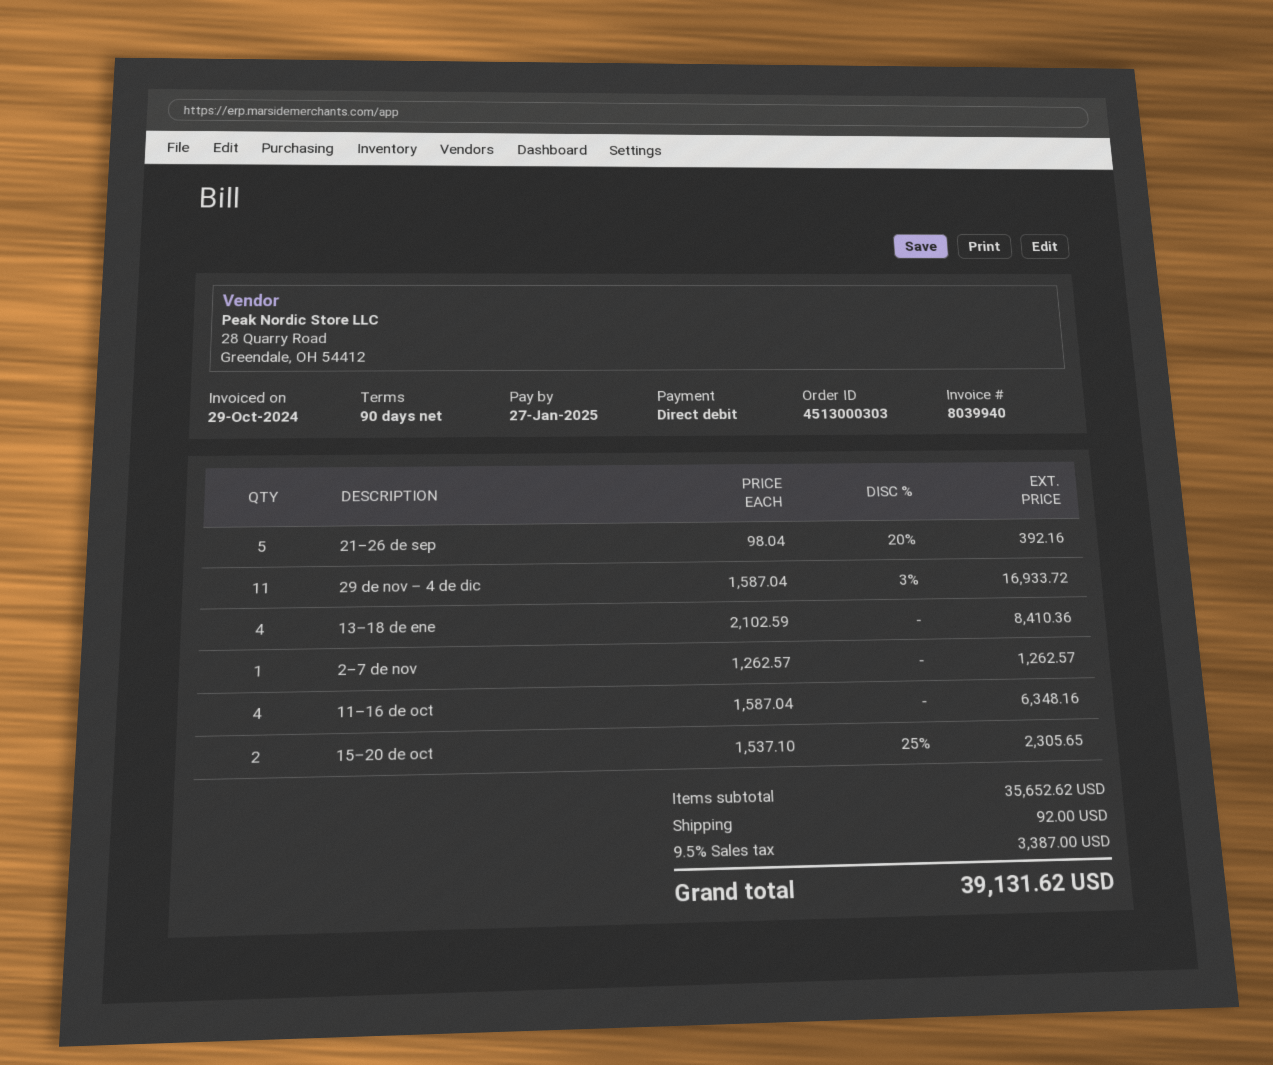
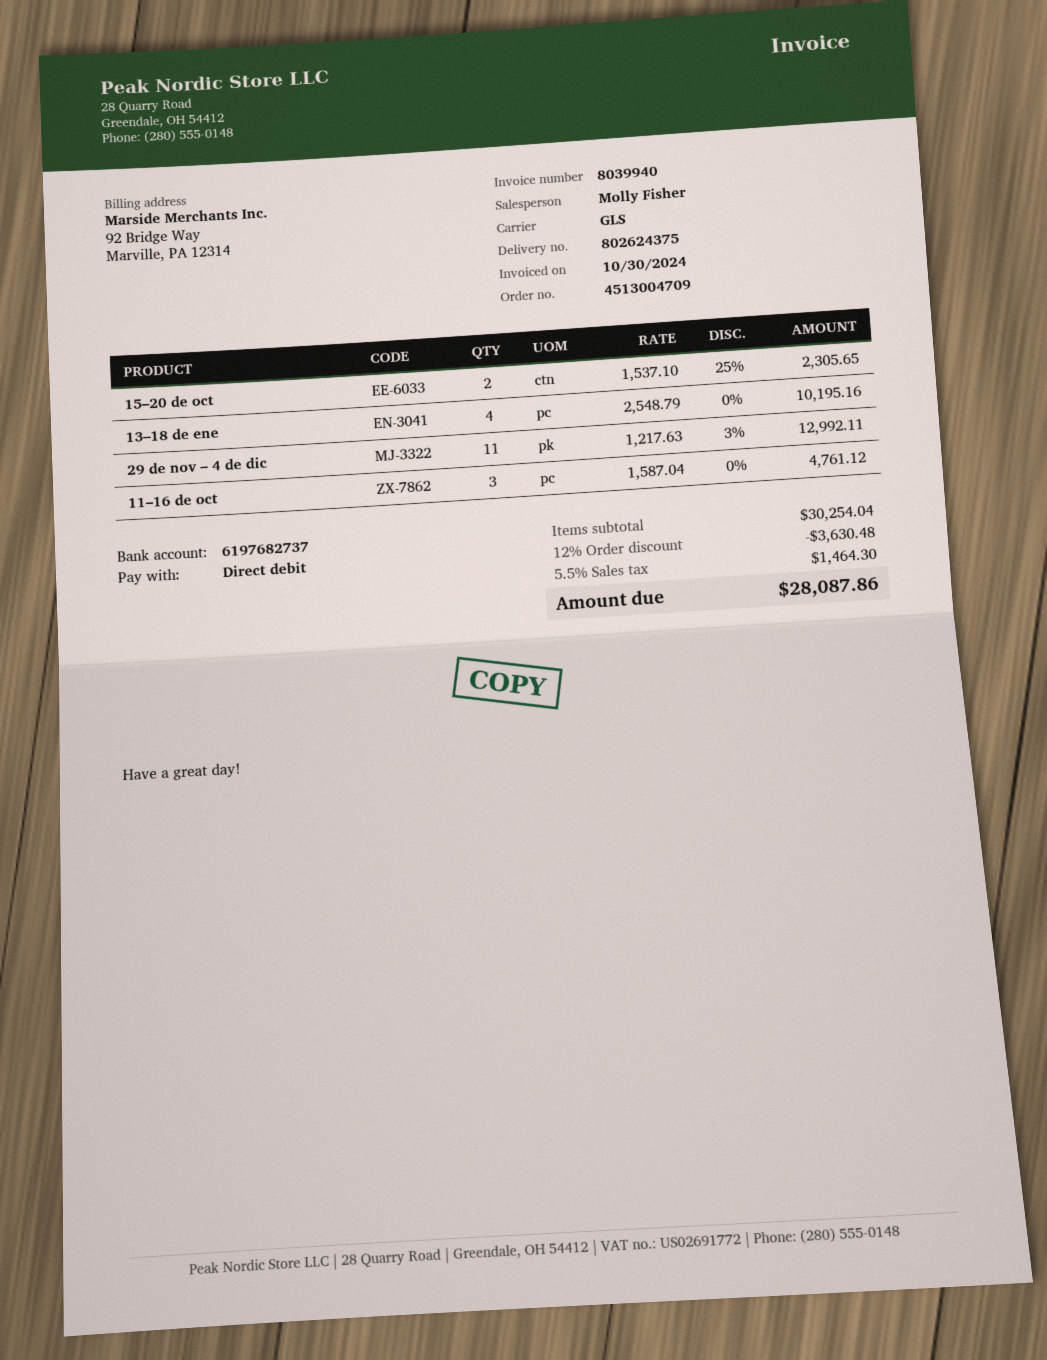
order number: 4513000303 -> 4513004709
invoice date: 2024-10-29 -> 2024-10-30
21–26 de sep: 5 x 98.04 - 20% = 392.16 -> none
29 de nov – 4 de dic: 11 x 1587.04 - 3% = 16933.72 -> 11 x 1217.63 - 3% = 12992.11
13–18 de ene: 4 x 2102.59 = 8410.36 -> 4 x 2548.79 = 10195.16
2–7 de nov: 1 x 1262.57 = 1262.57 -> none
11–16 de oct: 4 x 1587.04 = 6348.16 -> 3 x 1587.04 = 4761.12
subtotal: 35652.62 -> 30254.04
discount: none -> 12% = 3630.48
shipping: 92.00 -> none
tax: 9.5% = 3387.00 -> 5.5% = 1464.30
total: 39131.62 -> 28087.86

